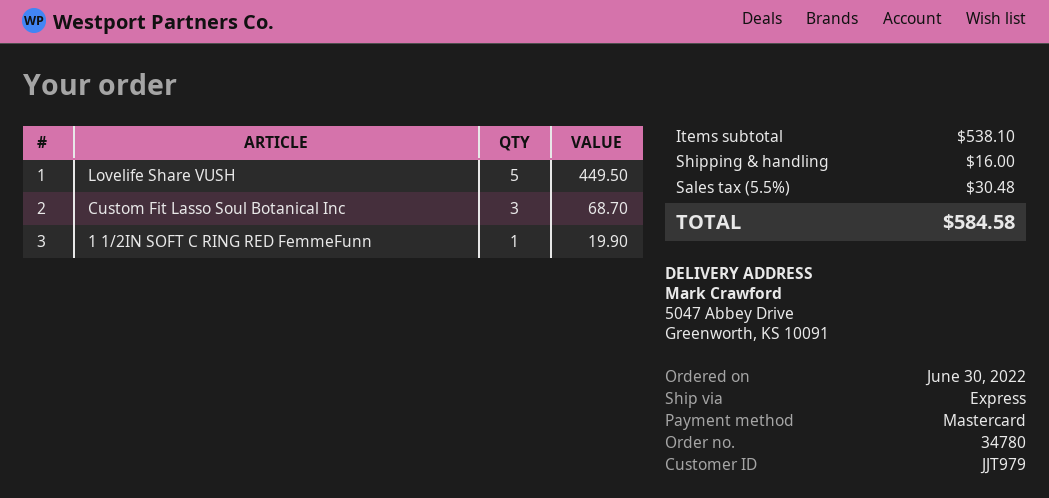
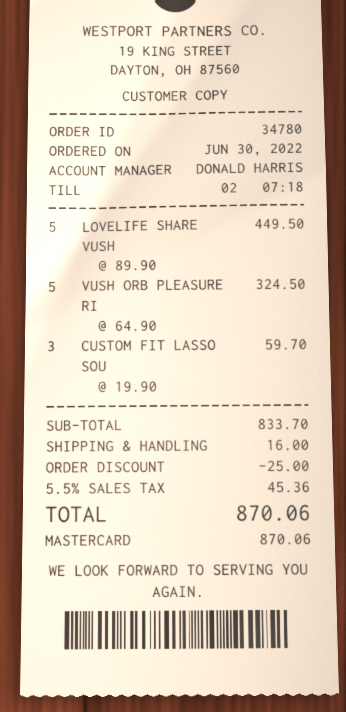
Custom Fit Lasso Soul Botanical Inc: 3 for 68.70 -> 3 for 59.70
1 1/2IN SOFT C RING RED FemmeFunn: 1 for 19.90 -> none
VUSH ORB PLEASURE RI: none -> 5 for 324.50
subtotal: 538.10 -> 833.70
discount: none -> 25.00
tax: 5.5% = 30.48 -> 5.5% = 45.36
total: 584.58 -> 870.06

